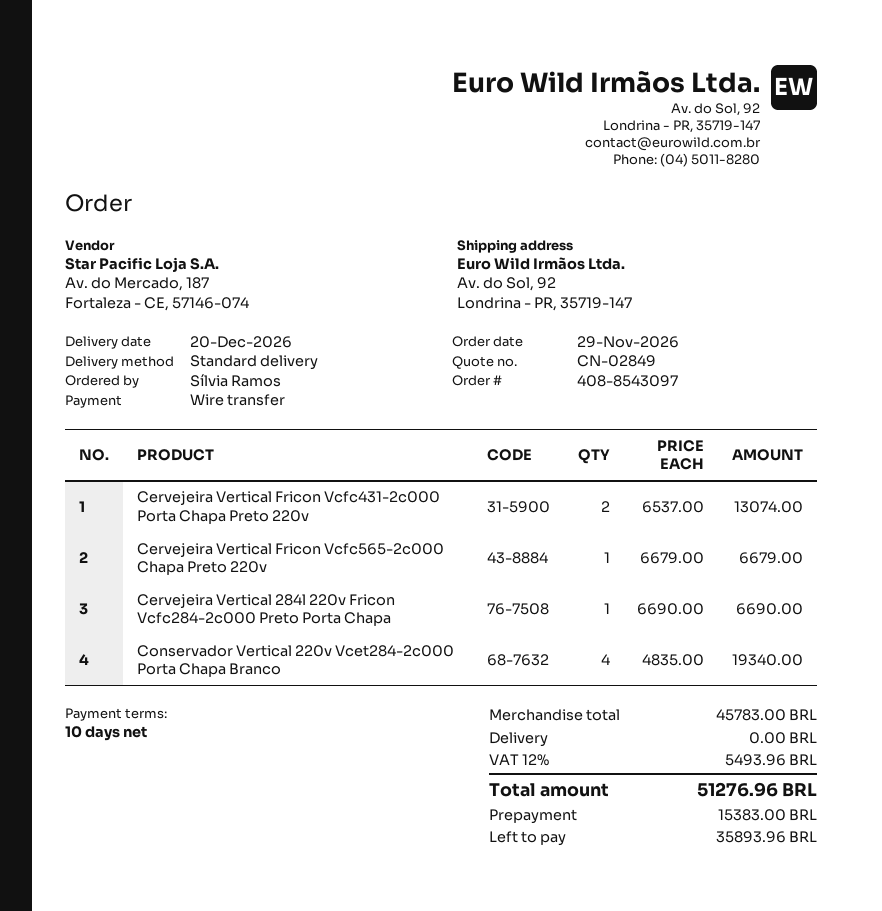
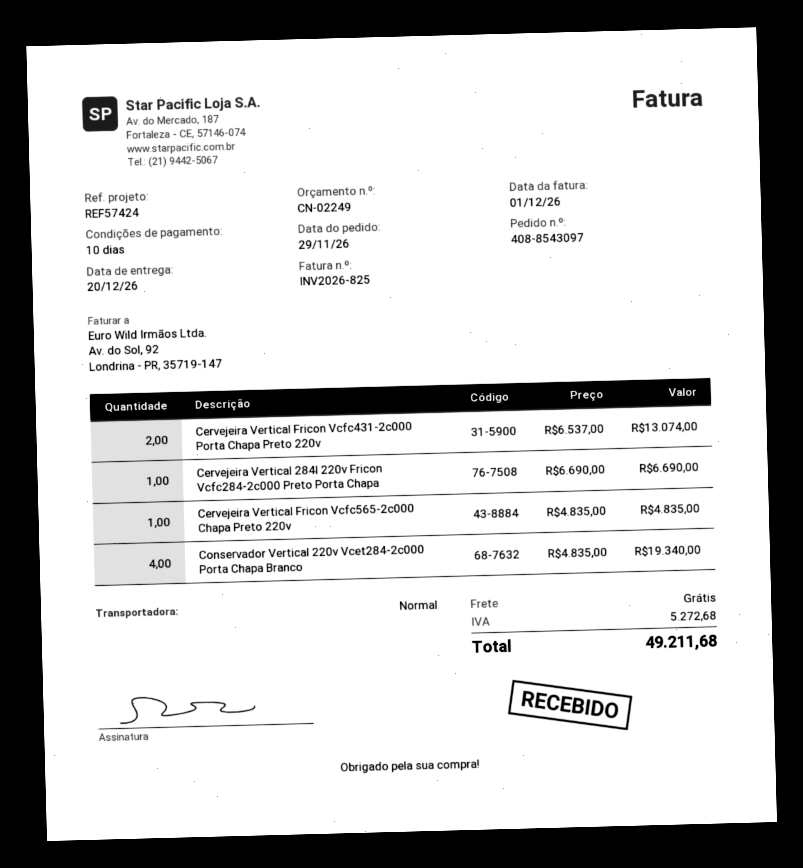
quote number: CN-02849 -> CN-02249
Cervejeira Vertical Fricon Vcfc565-2c000 Chapa Preto 220v: 1 x 6679.00 = 6679.00 -> 1 x 4835.00 = 4835.00
tax: 5493.96 -> 5272.68
total: 51276.96 -> 49211.68

